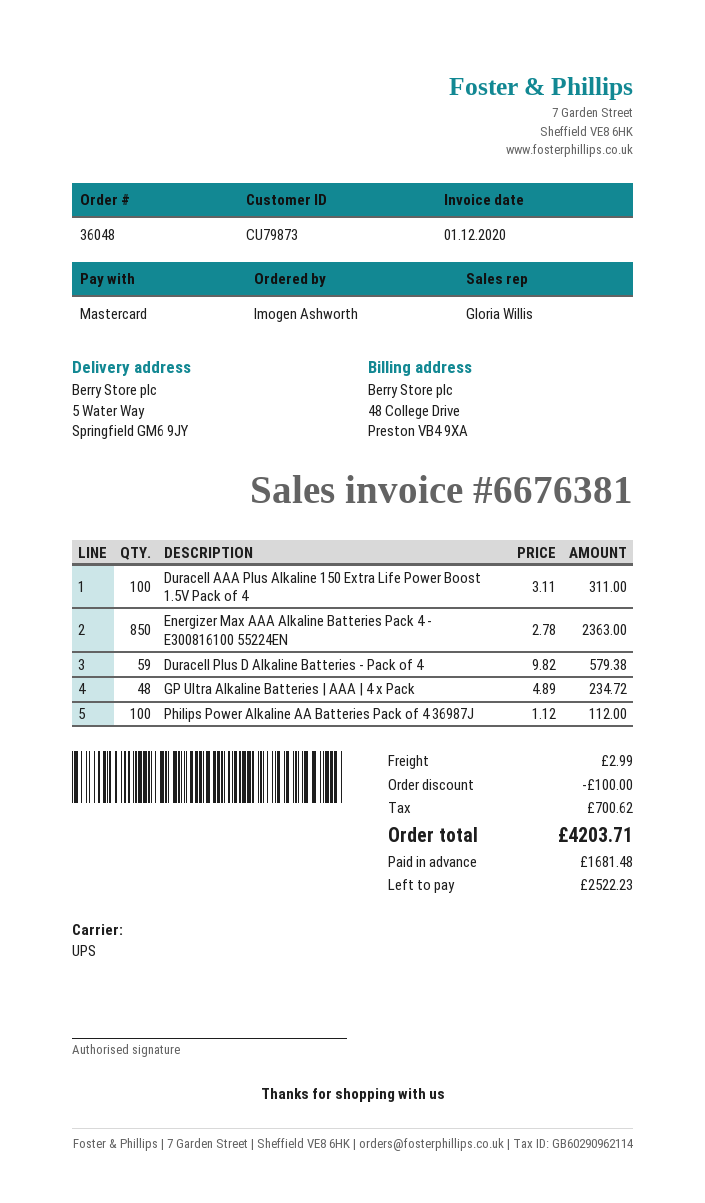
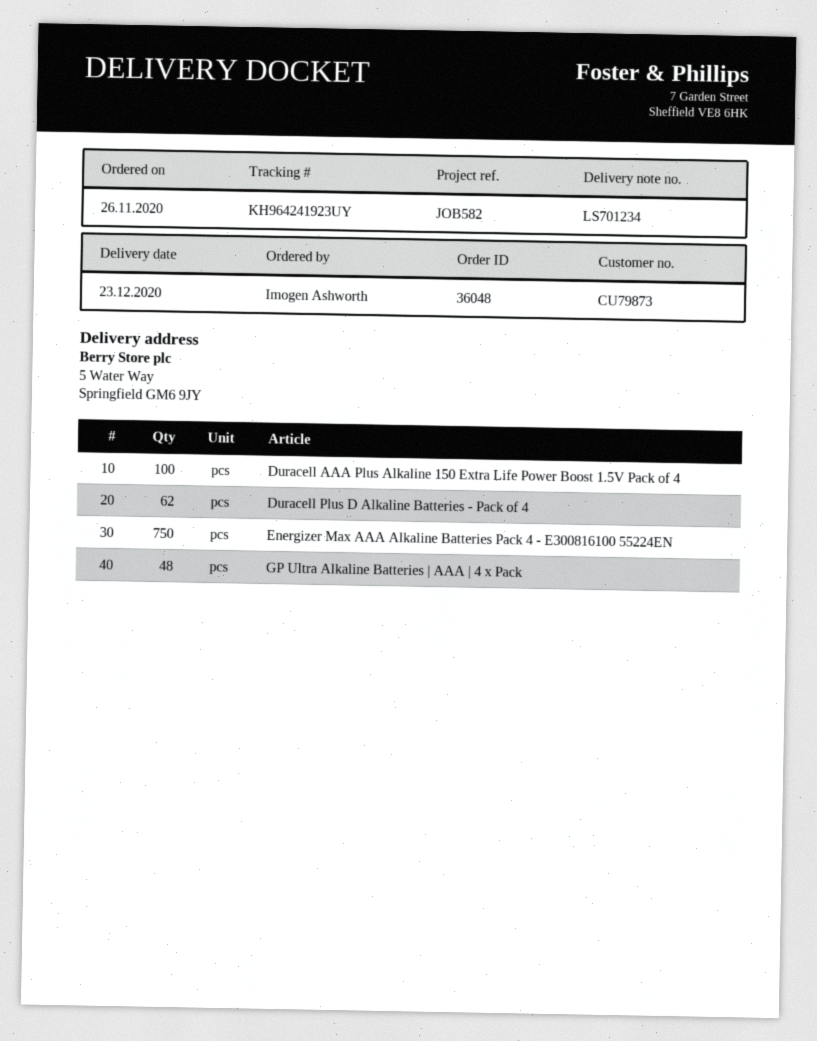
Energizer Max AAA Alkaline Batteries Pack 4 - E300816100 55224EN: 850 -> 750
Duracell Plus D Alkaline Batteries - Pack of 4: 59 -> 62
Philips Power Alkaline AA Batteries Pack of 4 36987J: 100 -> none

